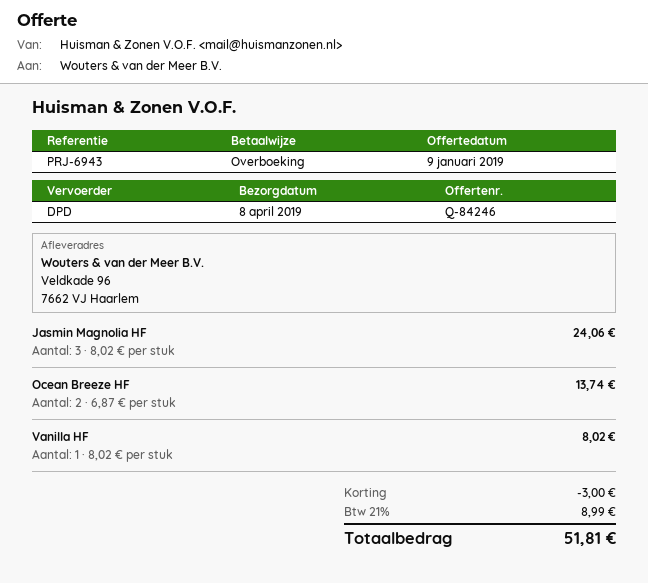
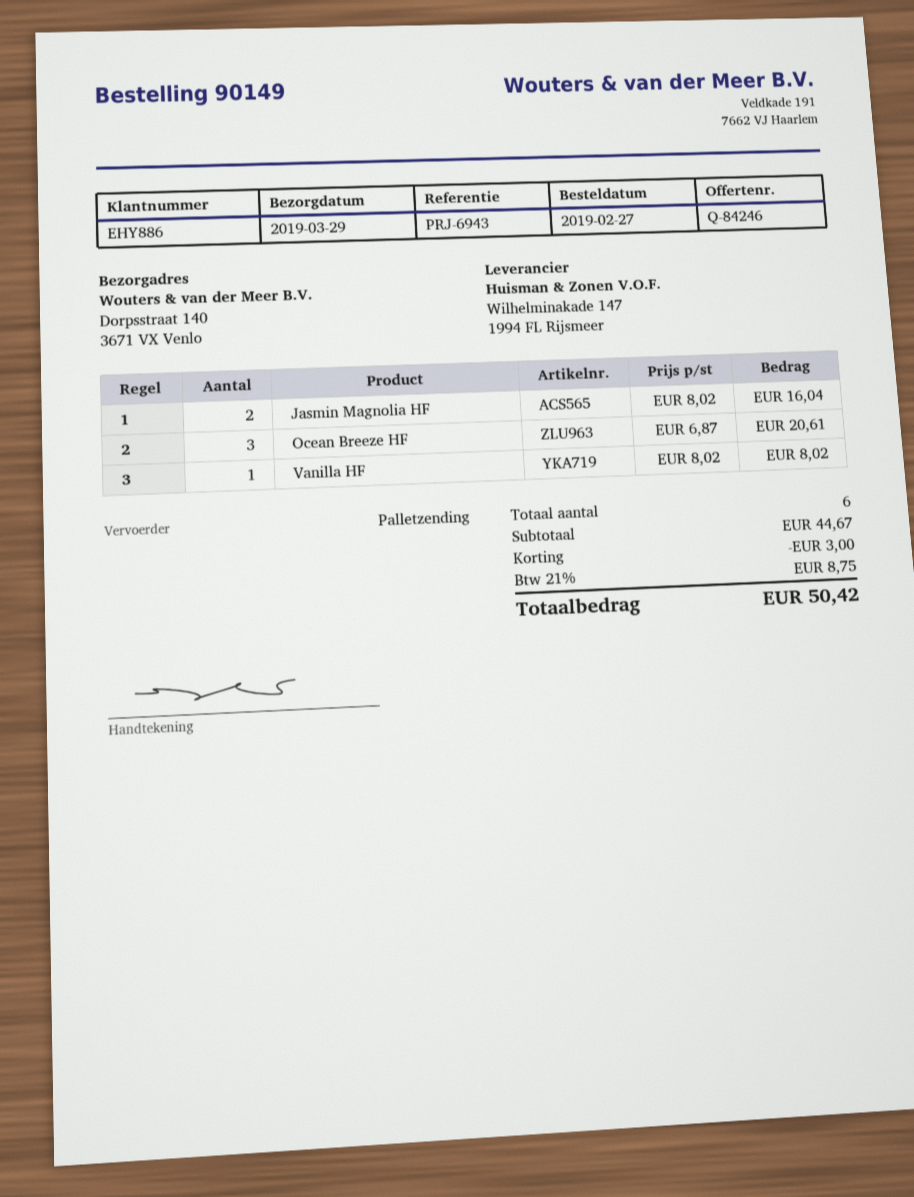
delivery date: 2019-04-08 -> 2019-03-29
shipping method: DPD -> pallet freight
ship to: Veldkade 96, 7662 VJ Haarlem -> Dorpsstraat 140, 3671 VX Venlo
Jasmin Magnolia HF: 3 x 8.02 = 24.06 -> 2 x 8.02 = 16.04
Ocean Breeze HF: 2 x 6.87 = 13.74 -> 3 x 6.87 = 20.61
tax: 21% = 8.99 -> 21% = 8.75
total: 51.81 -> 50.42

